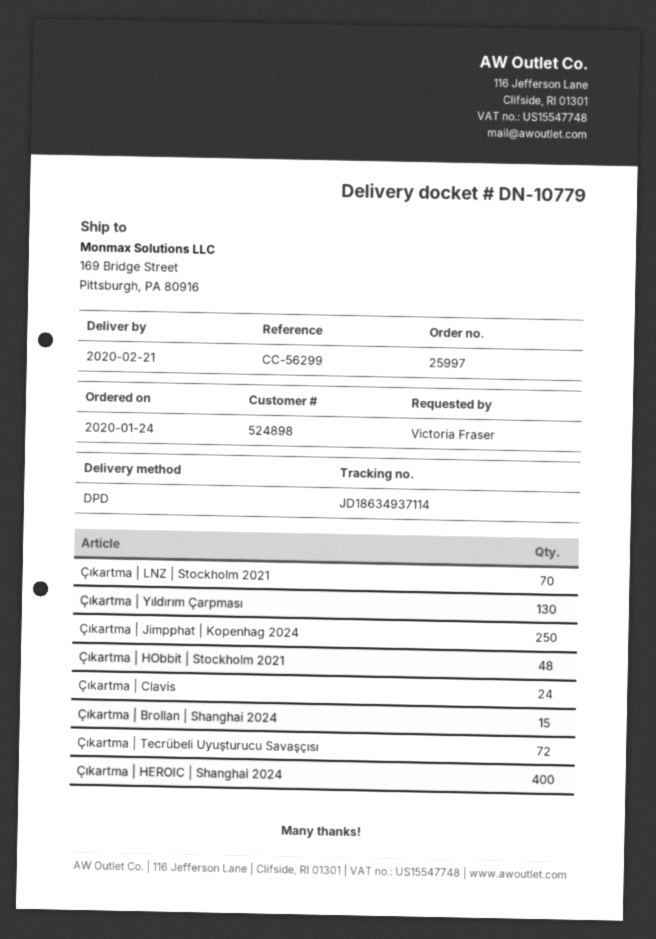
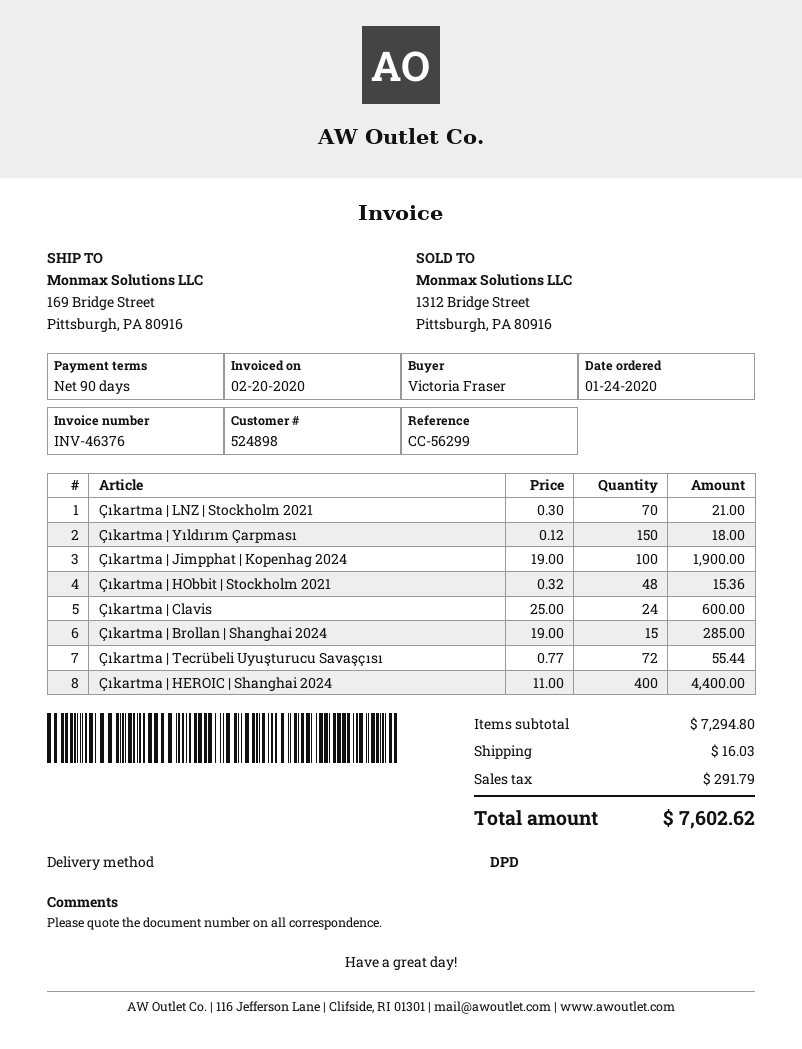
Çıkartma | Yıldırım Çarpması: 130 -> 150
Çıkartma | Jimpphat | Kopenhag 2024: 250 -> 100

